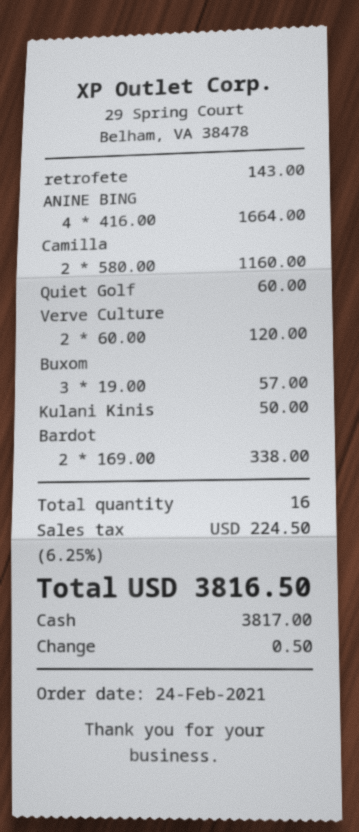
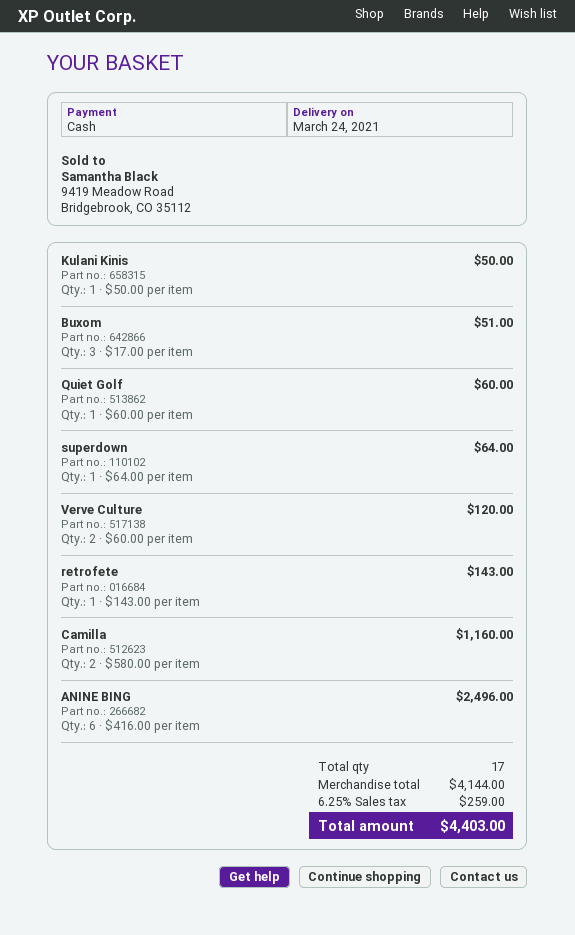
ANINE BING: 4 x 416.00 = 1664.00 -> 6 x 416.00 = 2496.00
Buxom: 3 x 19.00 = 57.00 -> 3 x 17.00 = 51.00
Bardot: 2 x 169.00 = 338.00 -> none
superdown: none -> 1 x 64.00 = 64.00
total quantity: 16 -> 17
tax: 6.25% = 224.50 -> 6.25% = 259.00
total: 3816.50 -> 4403.00

